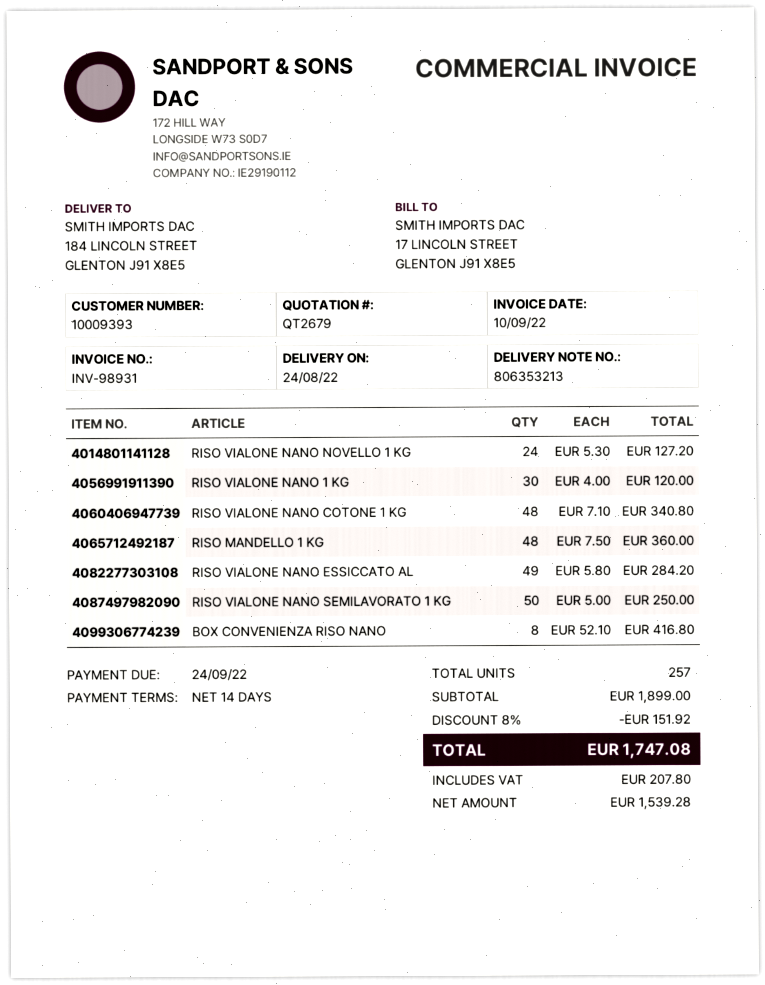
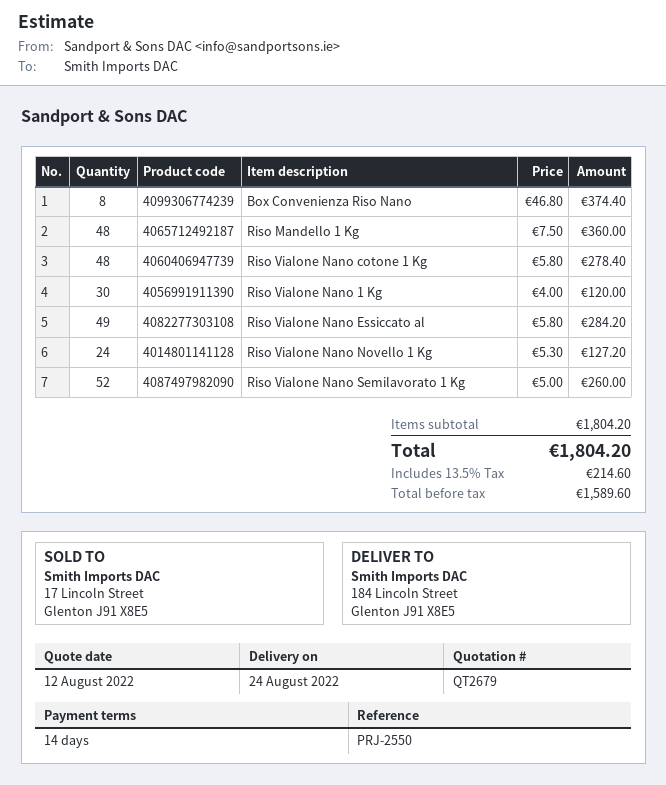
RISO VIALONE NANO COTONE 1 KG: 48 x 7.10 = 340.80 -> 48 x 5.80 = 278.40
RISO VIALONE NANO SEMILAVORATO 1 KG: 50 x 5.00 = 250.00 -> 52 x 5.00 = 260.00
BOX CONVENIENZA RISO NANO: 8 x 52.10 = 416.80 -> 8 x 46.80 = 374.40
subtotal: 1899.00 -> 1804.20
discount: 8% = 151.92 -> none
net: 1539.28 -> 1589.60
tax: 207.80 -> 214.60
total: 1747.08 -> 1804.20

